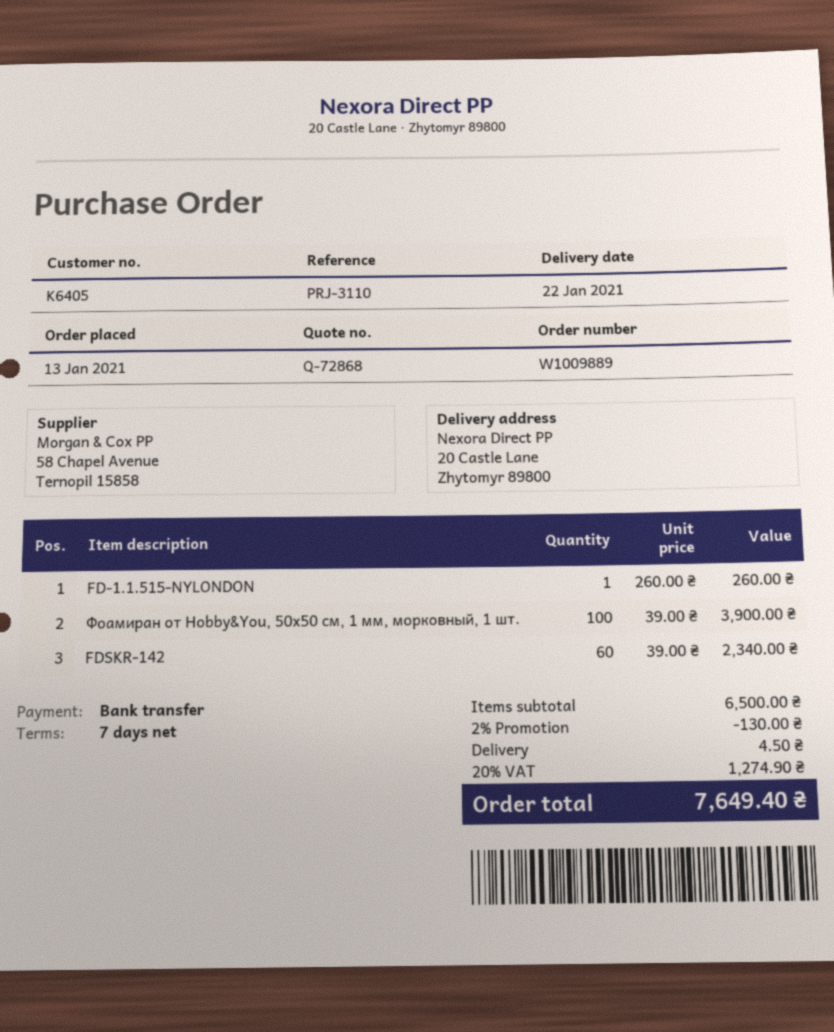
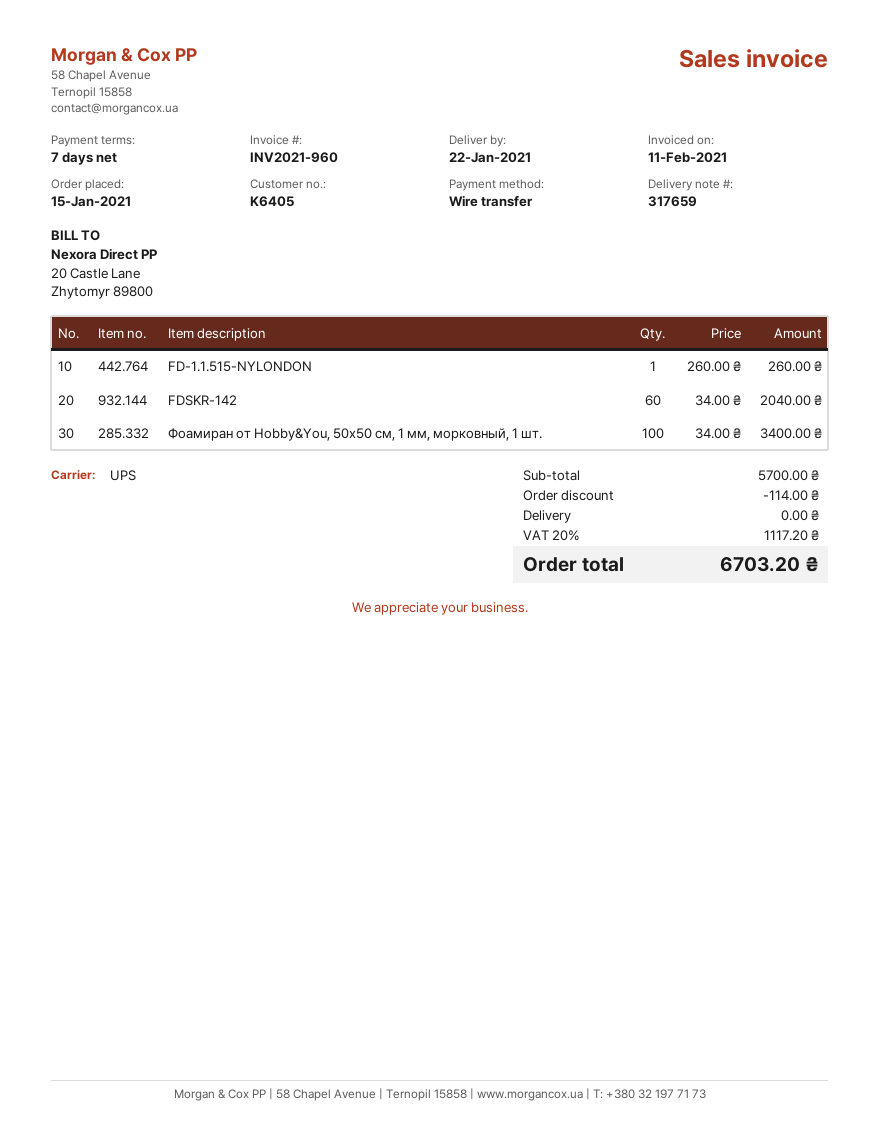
order date: 2021-01-13 -> 2021-01-15
Фоамиран от Hobby&You, 50x50 см, 1 мм, морковный, 1 шт.: 100 x 39.00 = 3900.00 -> 100 x 34.00 = 3400.00
FDSKR-142: 60 x 39.00 = 2340.00 -> 60 x 34.00 = 2040.00
subtotal: 6500.00 -> 5700.00
discount: 130.00 -> 114.00
shipping: 4.50 -> 0.00
tax: 20% = 1274.90 -> 20% = 1117.20
total: 7649.40 -> 6703.20

